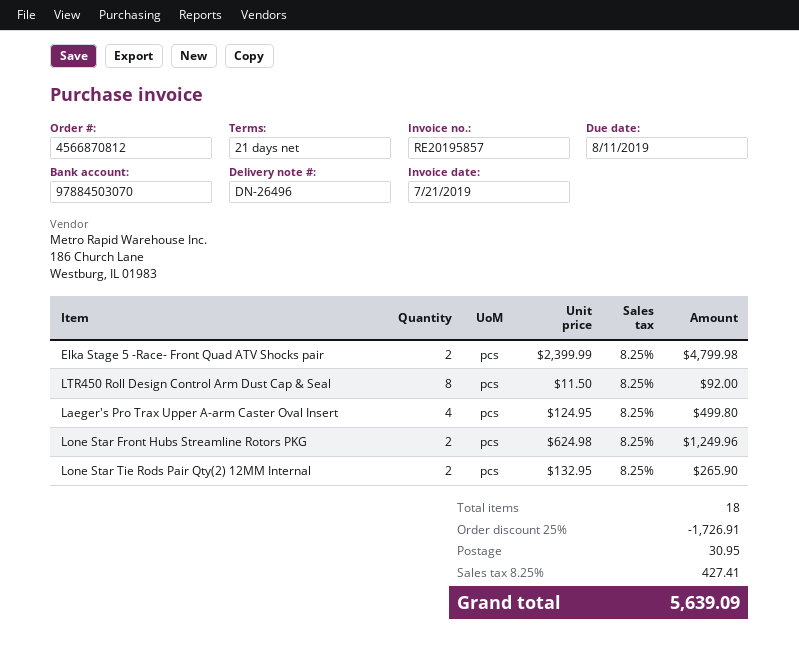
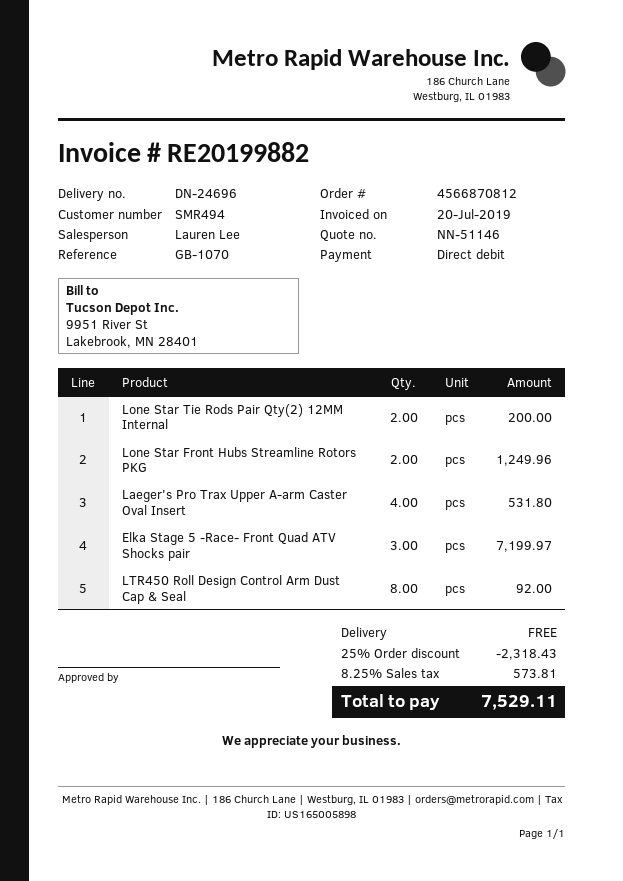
delivery note number: DN-26496 -> DN-24696
invoice number: RE20195857 -> RE20199882
invoice date: 2019-07-21 -> 2019-07-20
Elka Stage 5 -Race- Front Quad ATV Shocks pair: 2 for 4799.98 -> 3 for 7199.97
Laeger's Pro Trax Upper A-arm Caster Oval Insert: 4 for 499.80 -> 4 for 531.80
Lone Star Tie Rods Pair Qty(2) 12MM Internal: 2 for 265.90 -> 2 for 200.00
discount: 25% = 1726.91 -> 25% = 2318.43
shipping: 30.95 -> 0.00
tax: 8.25% = 427.41 -> 8.25% = 573.81
total: 5639.09 -> 7529.11

